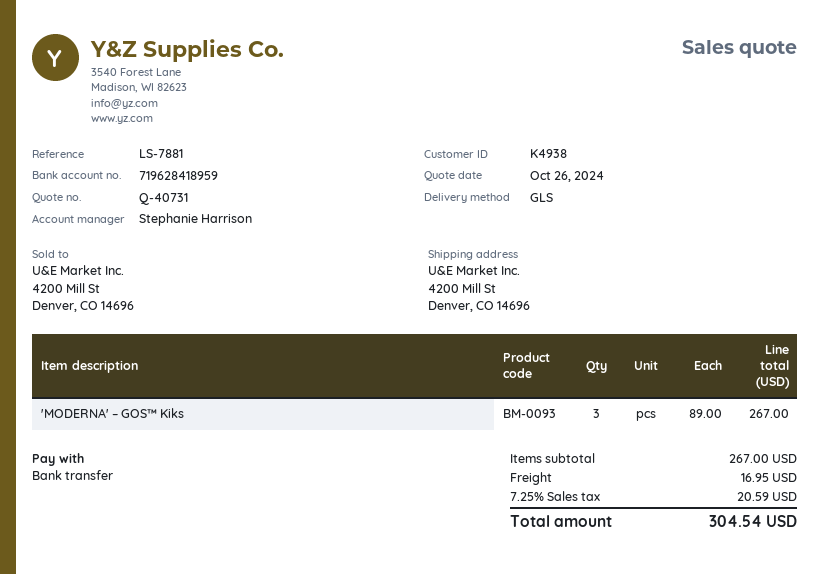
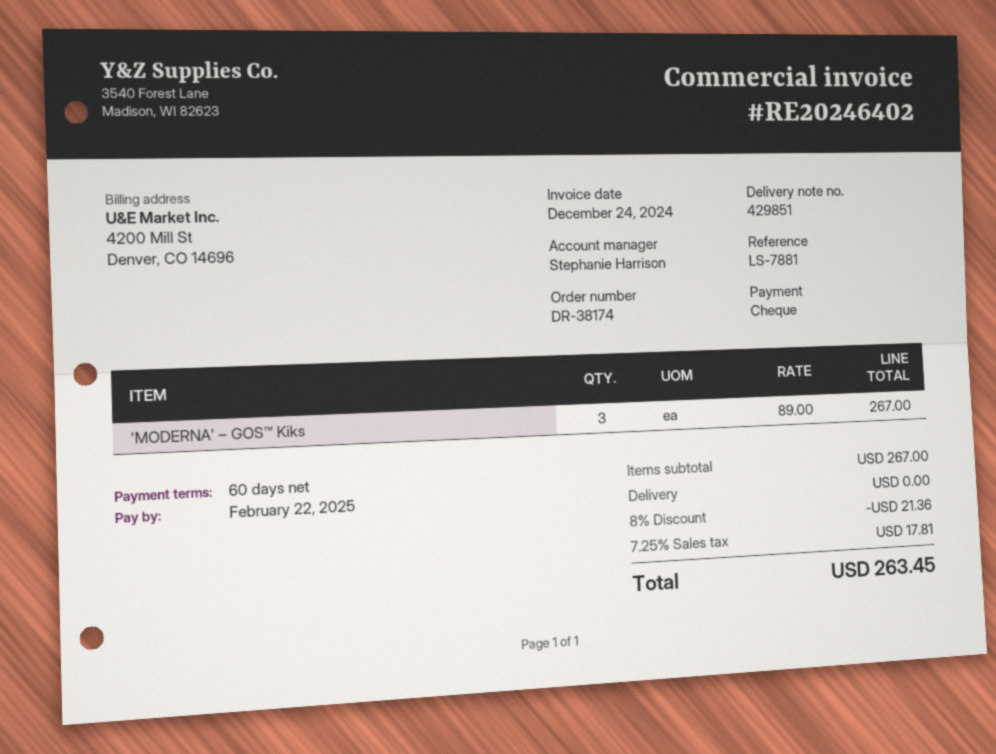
payment method: bank transfer -> cheque
discount: none -> 8% = 21.36
shipping: 16.95 -> 0.00
tax: 7.25% = 20.59 -> 7.25% = 17.81
total: 304.54 -> 263.45

